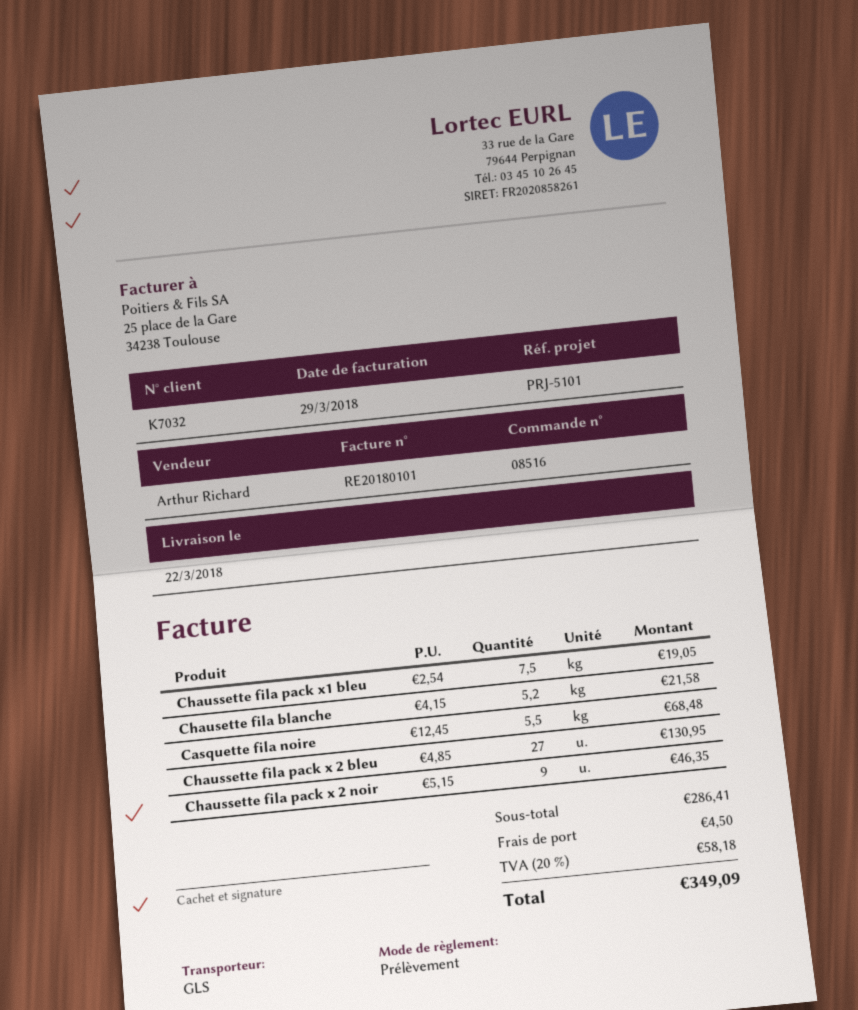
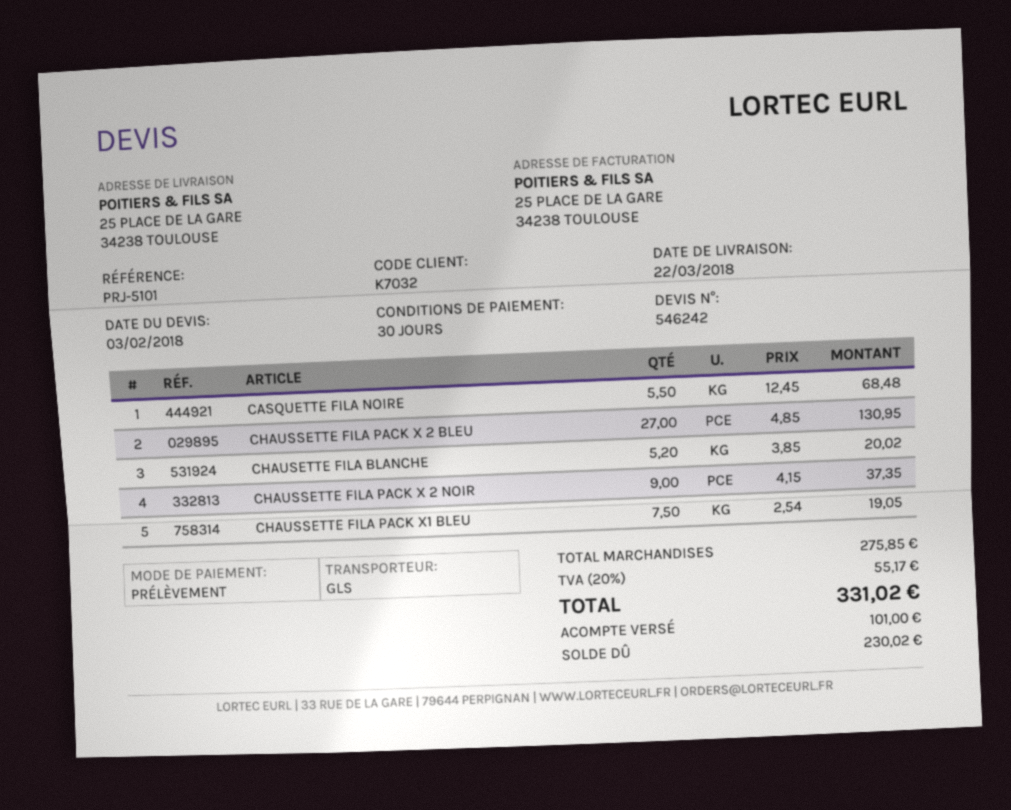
Chausette fila blanche: 5.2 x 4.15 = 21.58 -> 5.2 x 3.85 = 20.02
Chaussette fila pack x 2 noir: 9 x 5.15 = 46.35 -> 9 x 4.15 = 37.35
subtotal: 286.41 -> 275.85
shipping: 4.50 -> none
tax: 20% = 58.18 -> 20% = 55.17
total: 349.09 -> 331.02

